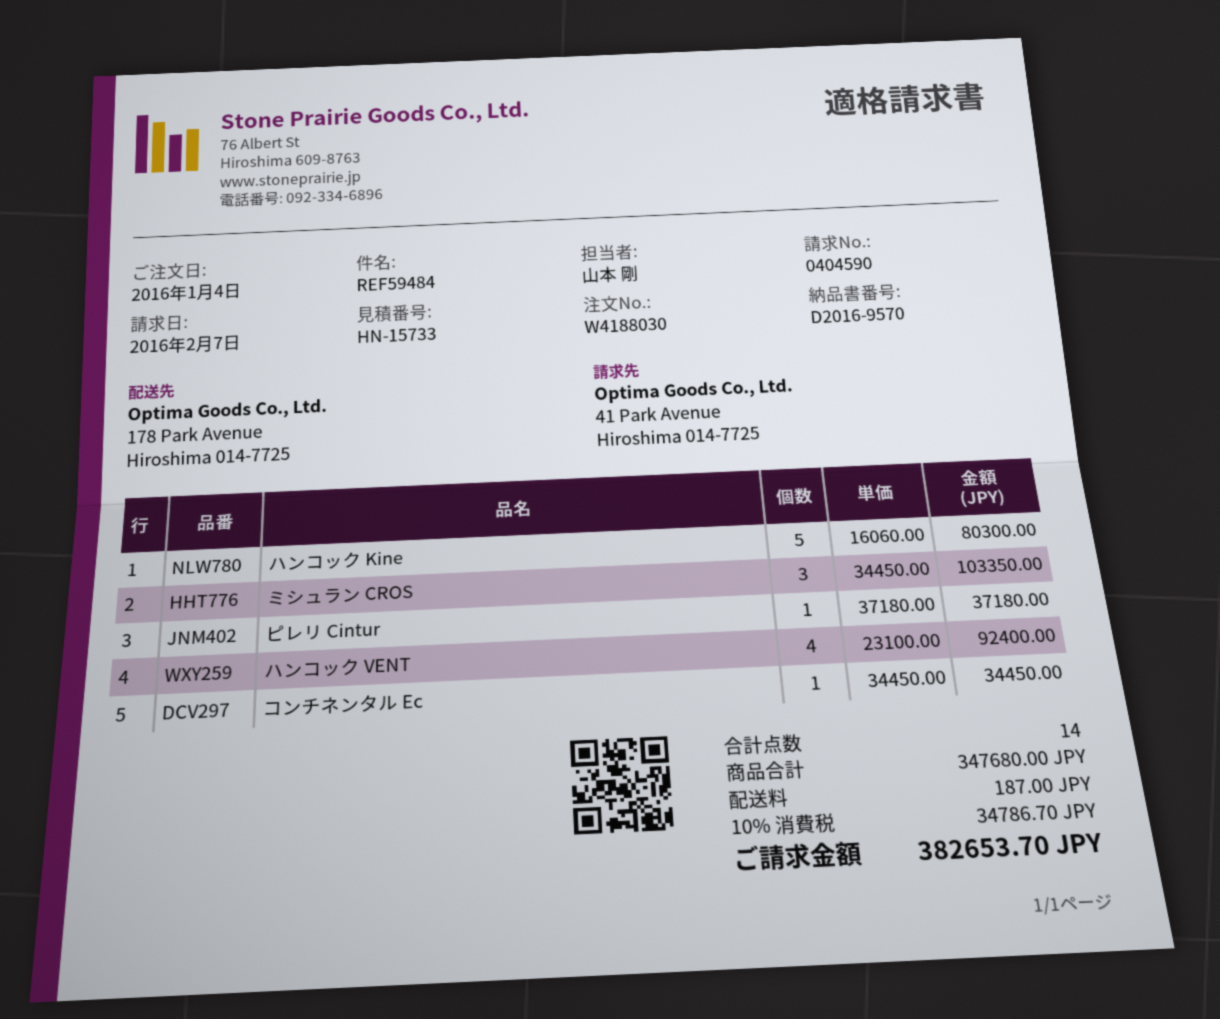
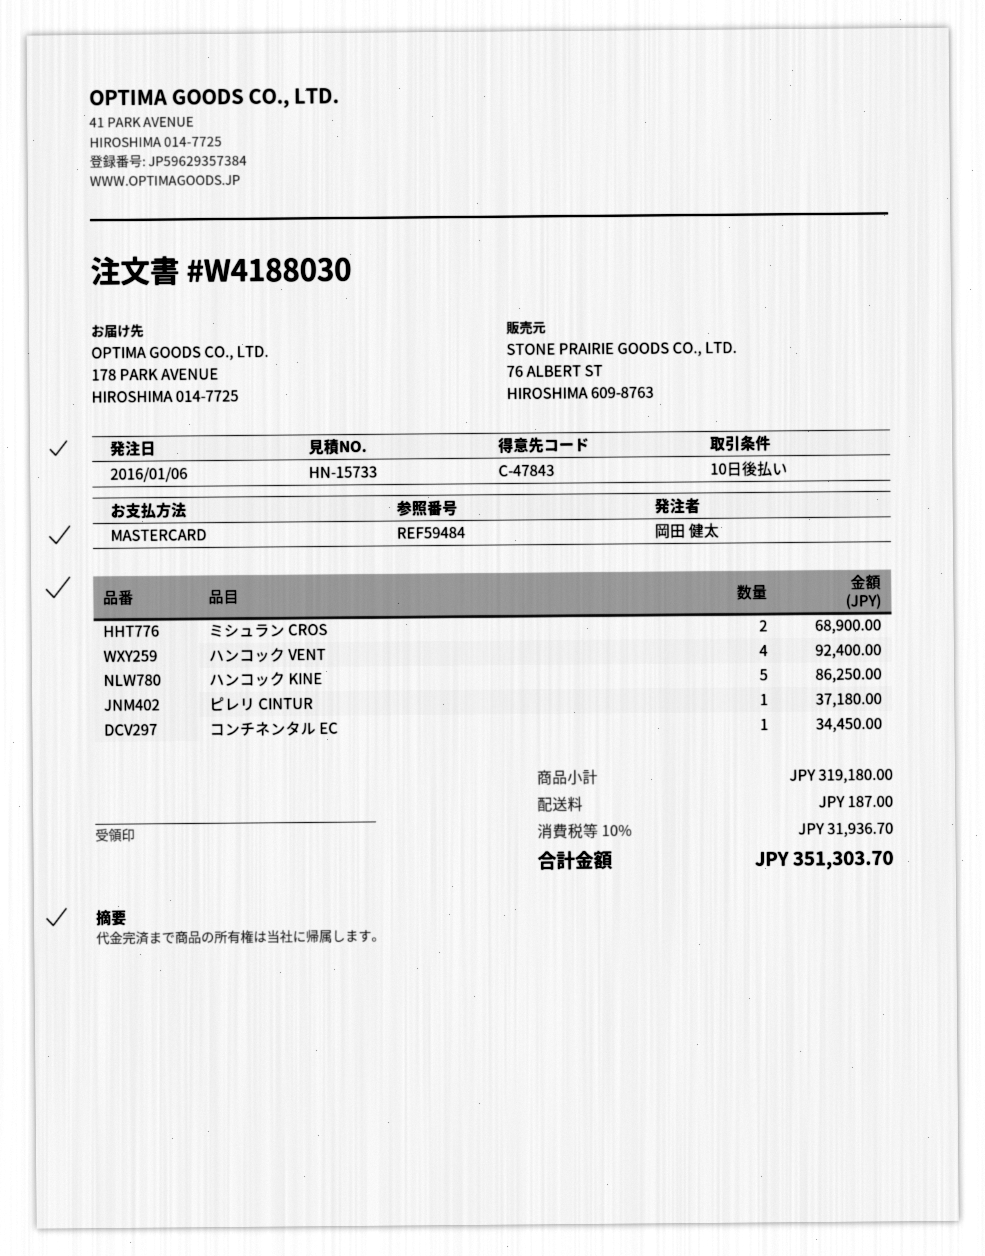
order date: 2016-01-04 -> 2016-01-06
ハンコック Kine: 5 for 80300.00 -> 5 for 86250.00
ミシュラン CROS: 3 for 103350.00 -> 2 for 68900.00
subtotal: 347680.00 -> 319180.00
tax: 10% = 34786.70 -> 10% = 31936.70
total: 382653.70 -> 351303.70

